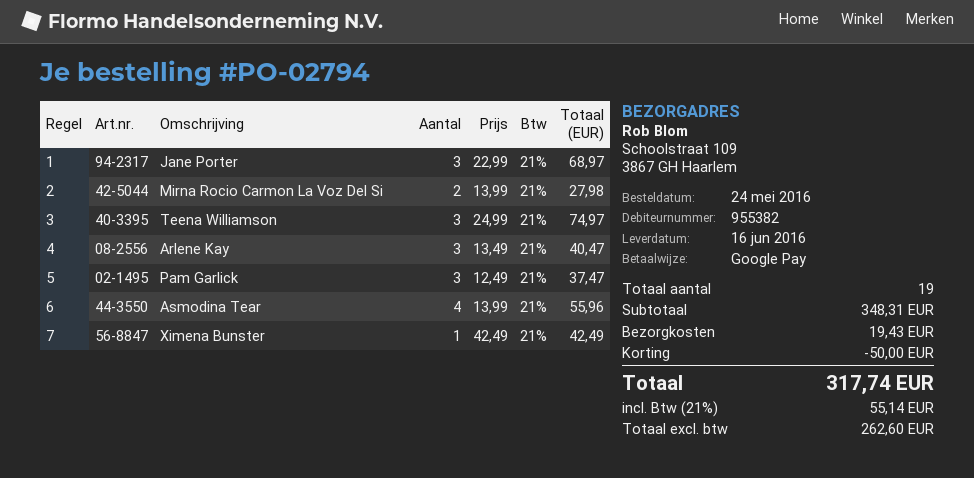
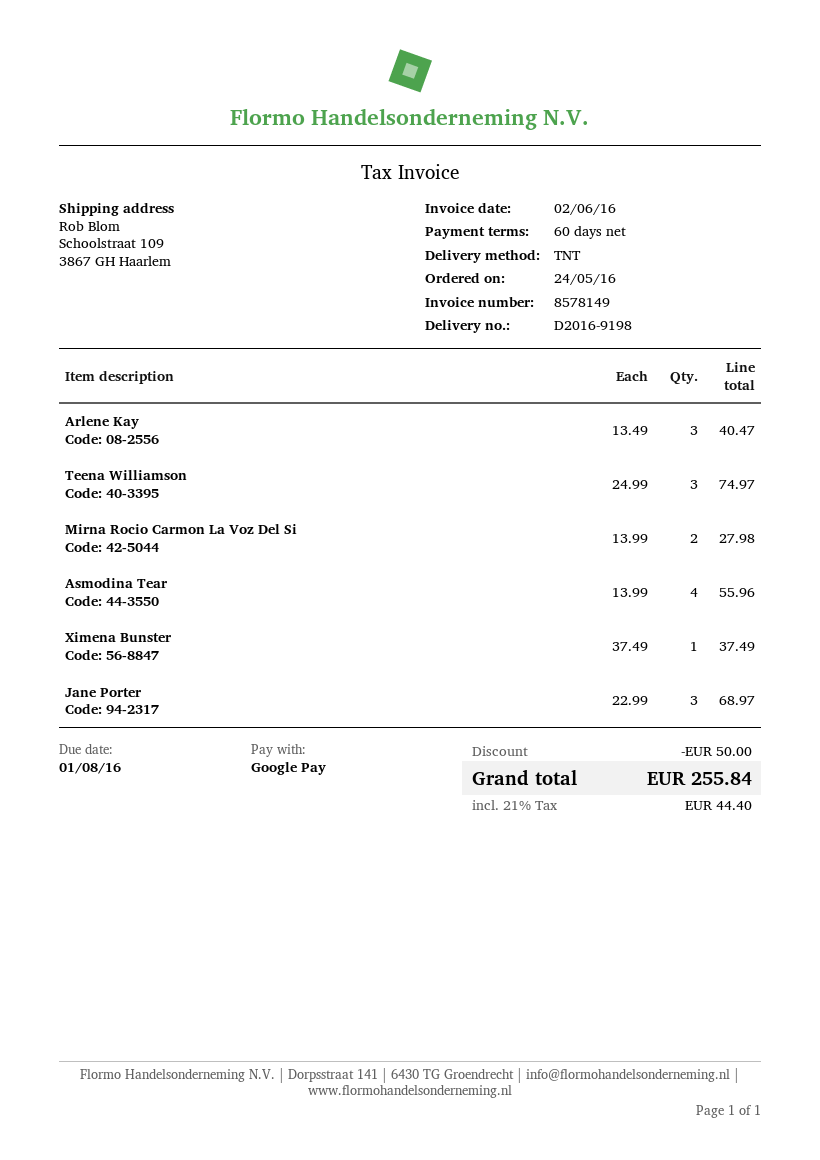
Pam Garlick: 3 x 12.49 = 37.47 -> none
Ximena Bunster: 1 x 42.49 = 42.49 -> 1 x 37.49 = 37.49
shipping: 19.43 -> none
tax: 21% = 55.14 -> 21% = 44.40
total: 317.74 -> 255.84

